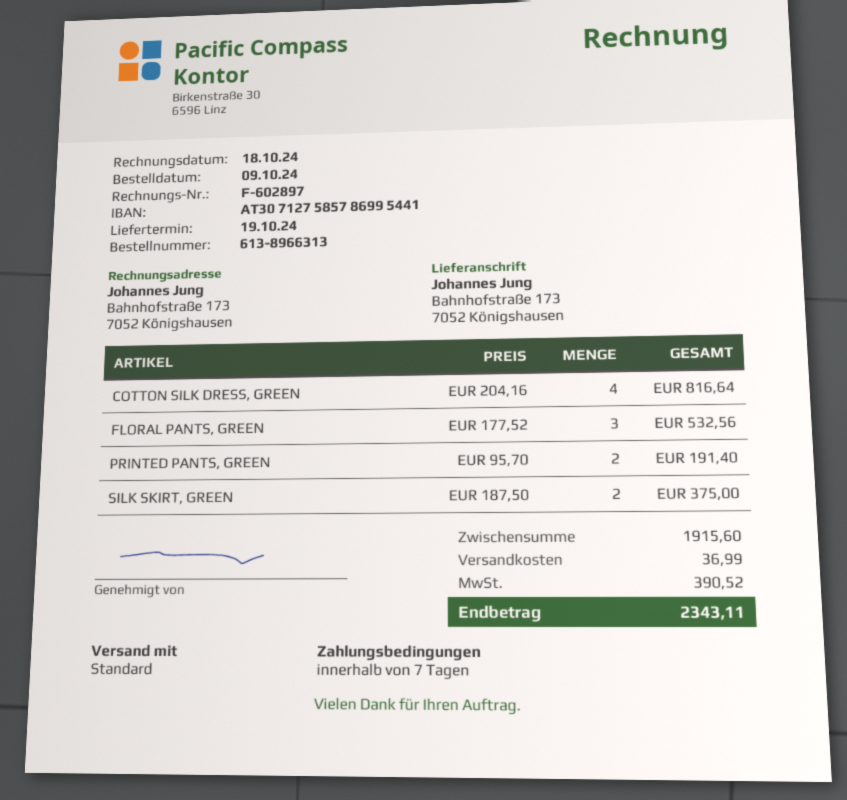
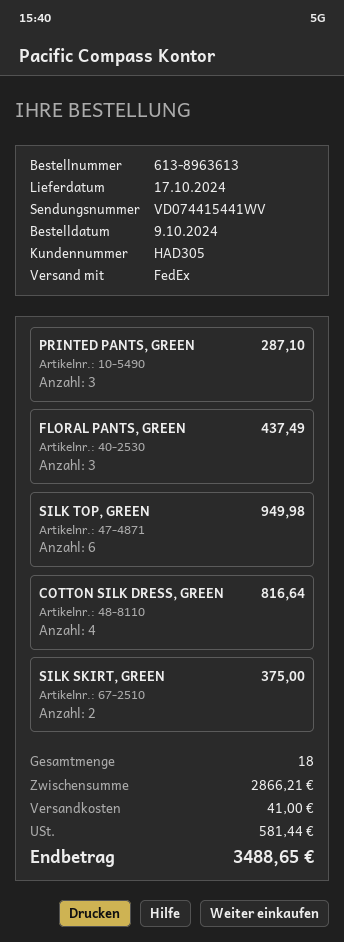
order number: 613-8966313 -> 613-8963613
delivery date: 2024-10-19 -> 2024-10-17
shipping method: standard -> FedEx
FLORAL PANTS, GREEN: 3 for 532.56 -> 3 for 437.49
PRINTED PANTS, GREEN: 2 for 191.40 -> 3 for 287.10
SILK TOP, GREEN: none -> 6 for 949.98
subtotal: 1915.60 -> 2866.21
shipping: 36.99 -> 41.00
tax: 390.52 -> 581.44
total: 2343.11 -> 3488.65

